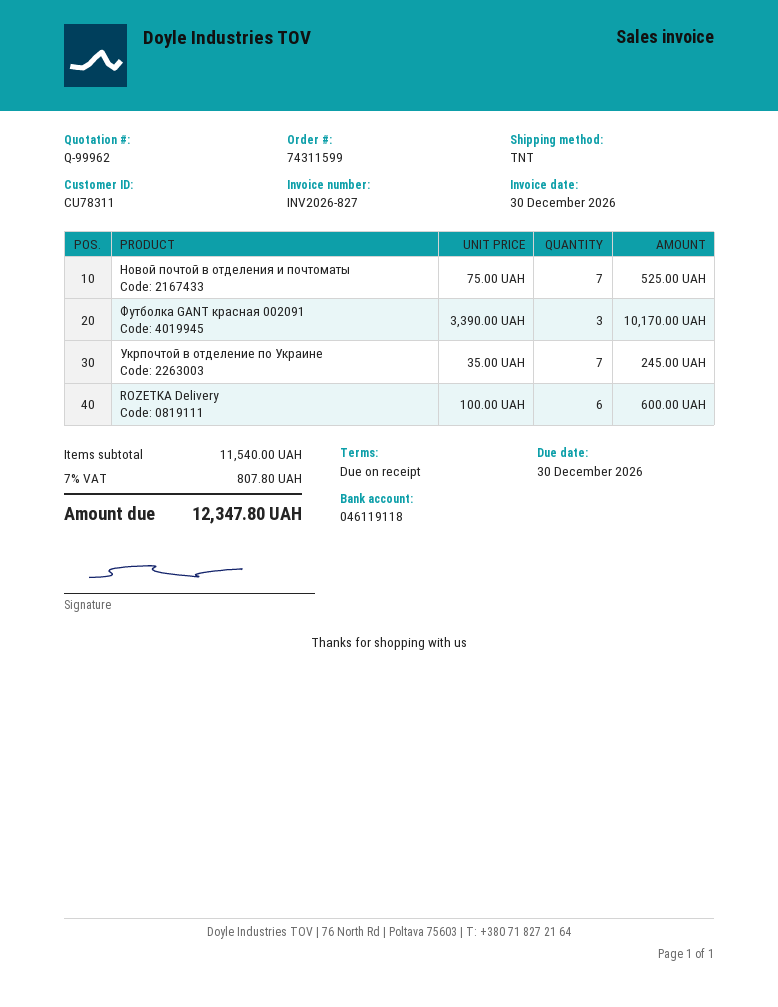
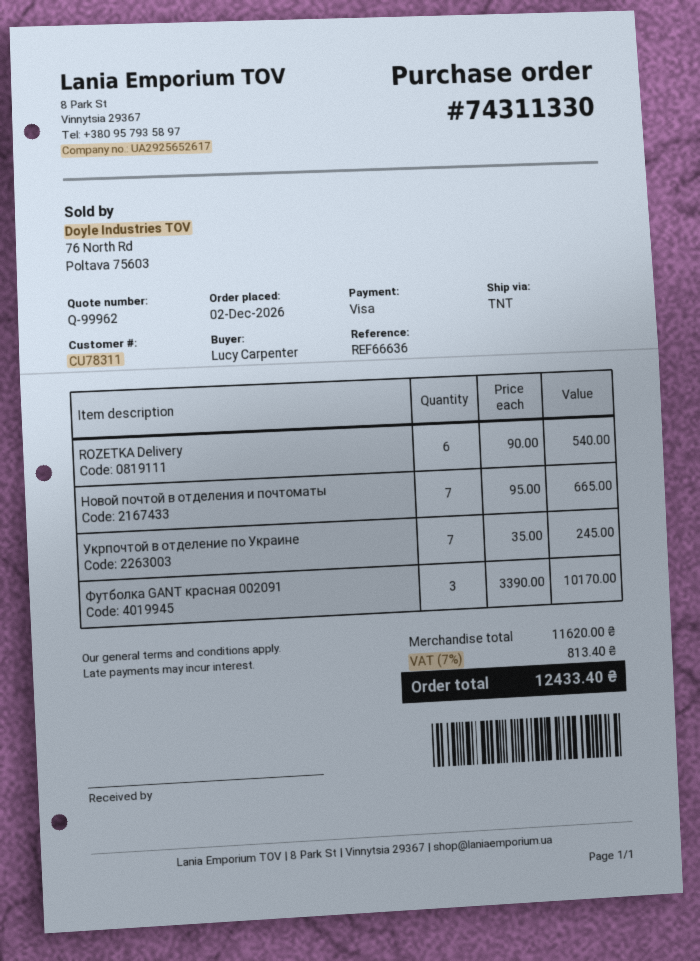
order number: 74311599 -> 74311330
Новой почтой в отделения и почтоматы: 7 x 75.00 = 525.00 -> 7 x 95.00 = 665.00
ROZETKA Delivery: 6 x 100.00 = 600.00 -> 6 x 90.00 = 540.00
subtotal: 11540.00 -> 11620.00
tax: 7% = 807.80 -> 7% = 813.40
total: 12347.80 -> 12433.40

